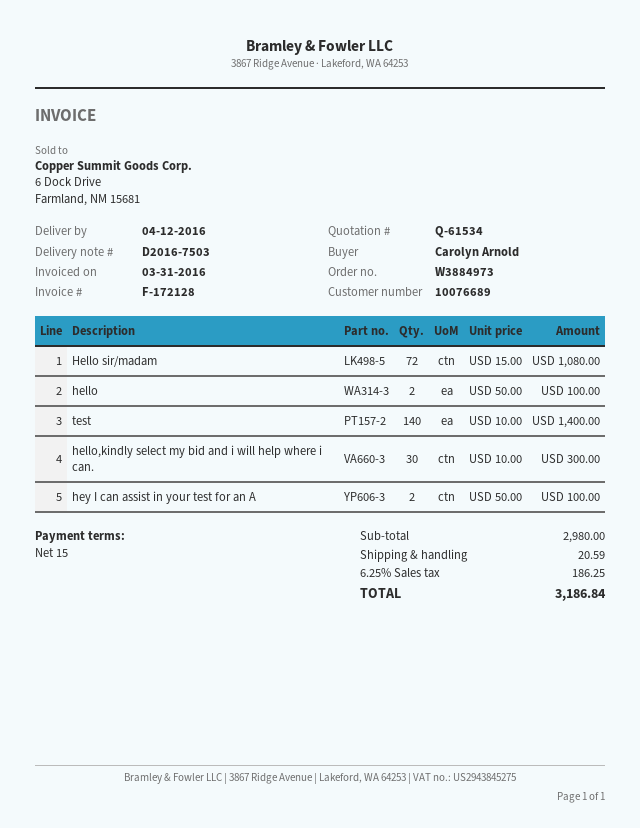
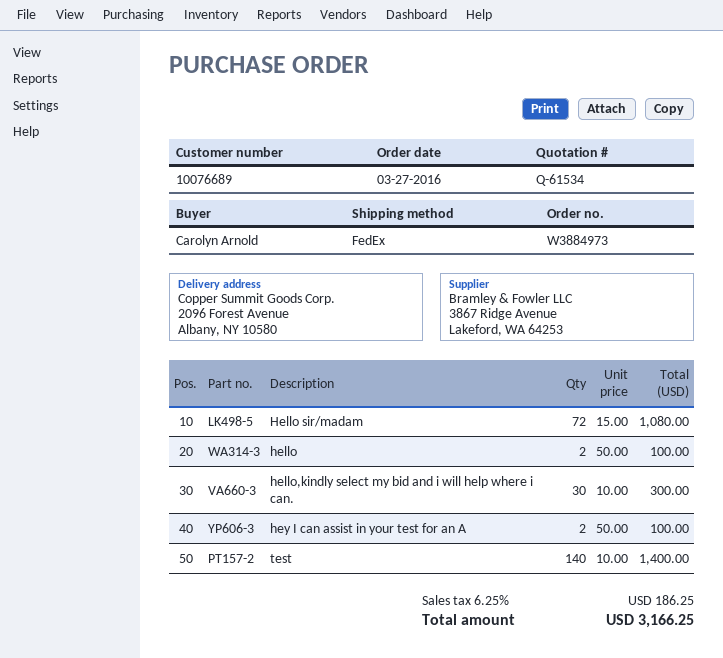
shipping: 20.59 -> none
total: 3186.84 -> 3166.25

